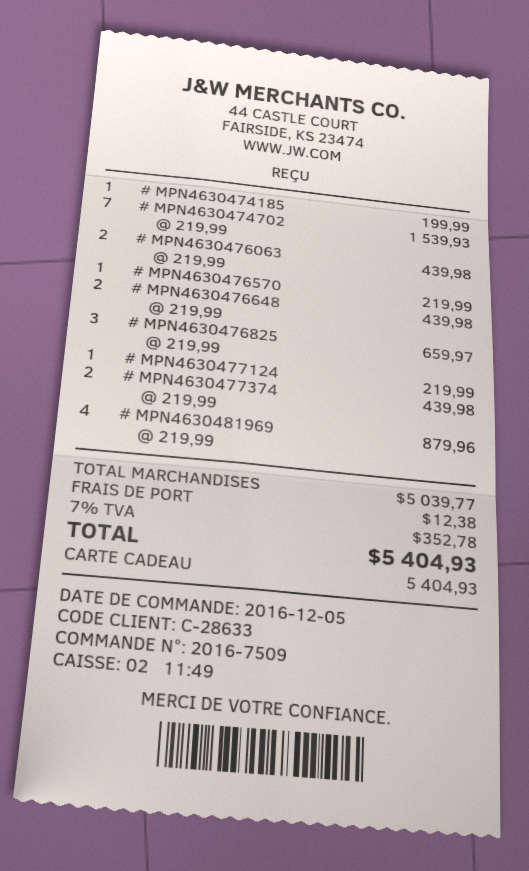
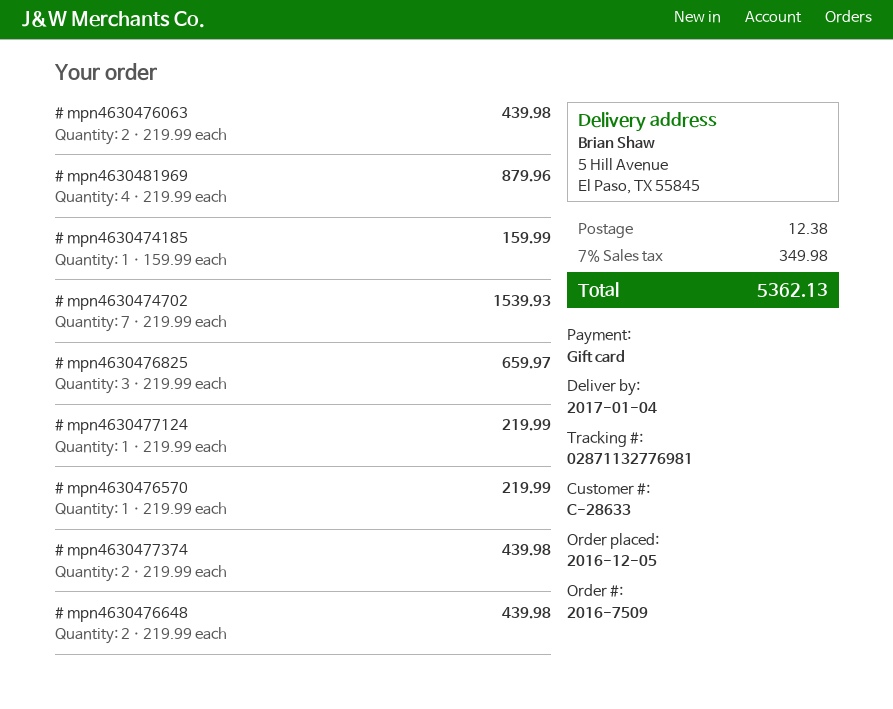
# MPN4630474185: 1 x 199.99 = 199.99 -> 1 x 159.99 = 159.99
tax: 7% = 352.78 -> 7% = 349.98
total: 5404.93 -> 5362.13

